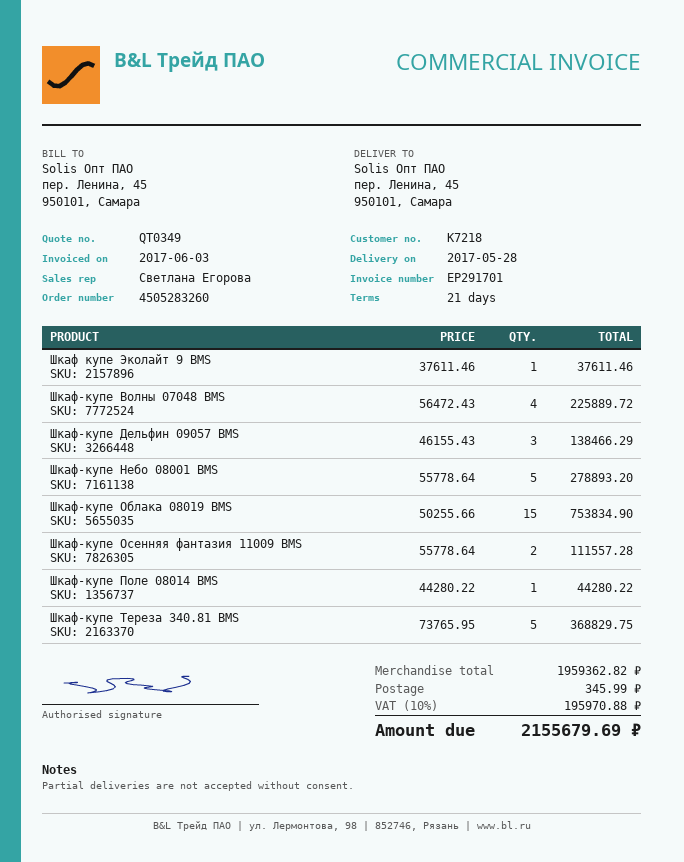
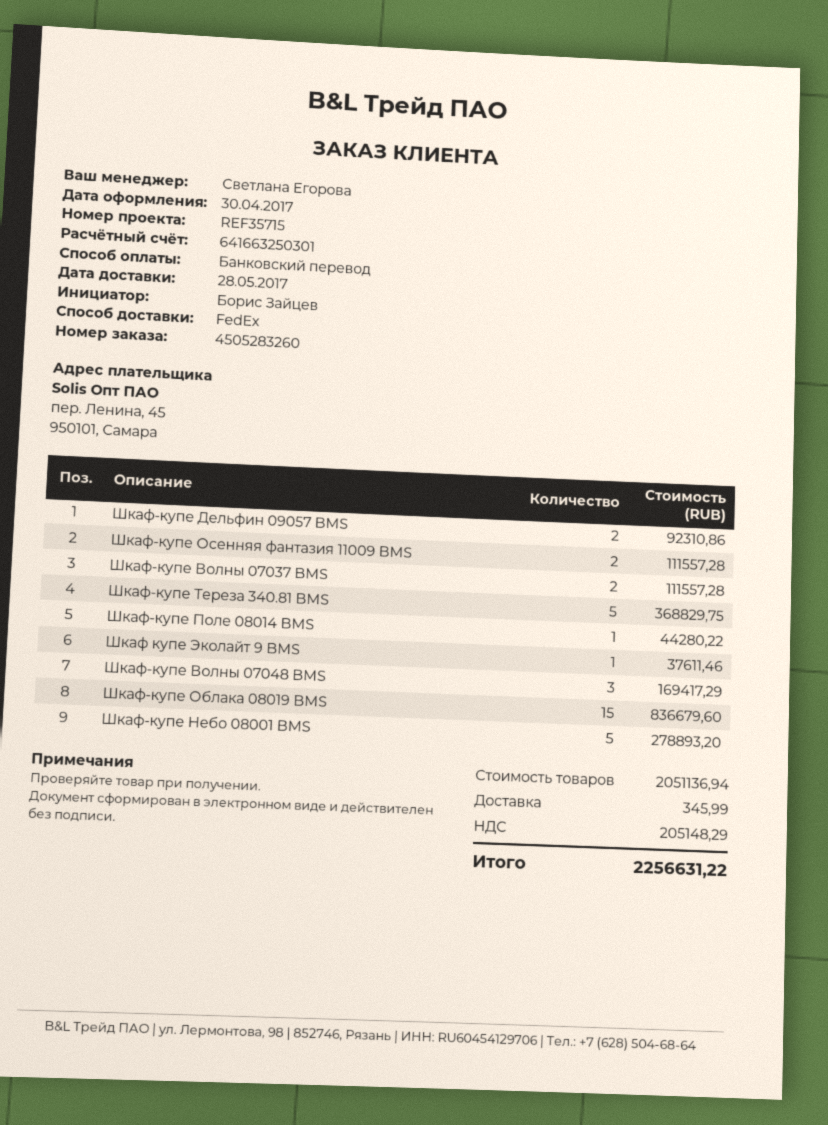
Шкаф-купе Волны 07048 BMS: 4 for 225889.72 -> 3 for 169417.29
Шкаф-купе Дельфин 09057 BMS: 3 for 138466.29 -> 2 for 92310.86
Шкаф-купе Облака 08019 BMS: 15 for 753834.90 -> 15 for 836679.60
Шкаф-купе Волны 07037 BMS: none -> 2 for 111557.28
subtotal: 1959362.82 -> 2051136.94
tax: 195970.88 -> 205148.29
total: 2155679.69 -> 2256631.22

